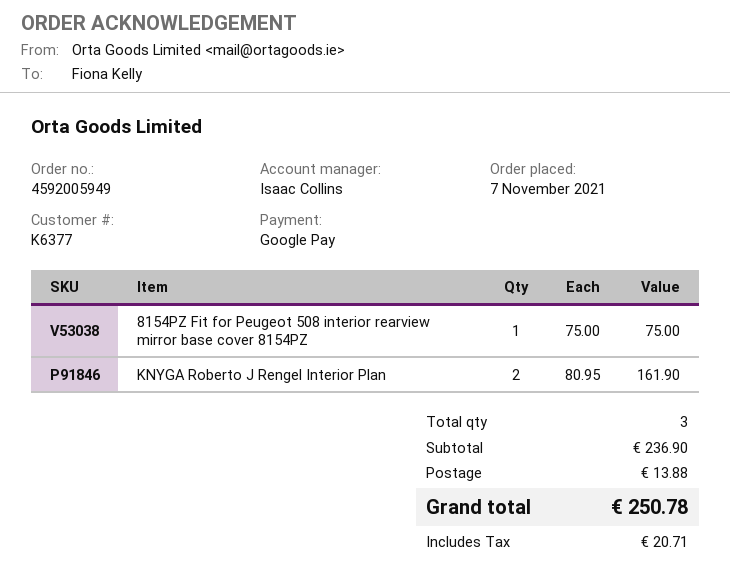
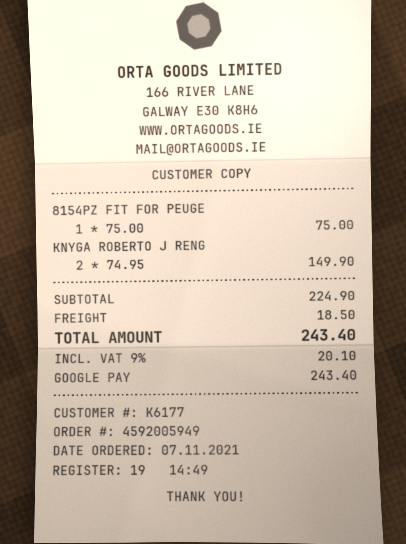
customer number: K6377 -> K6177
KNYGA Roberto J Rengel Interior Plan: 2 x 80.95 = 161.90 -> 2 x 74.95 = 149.90
subtotal: 236.90 -> 224.90
shipping: 13.88 -> 18.50
tax: 20.71 -> 20.10
total: 250.78 -> 243.40

